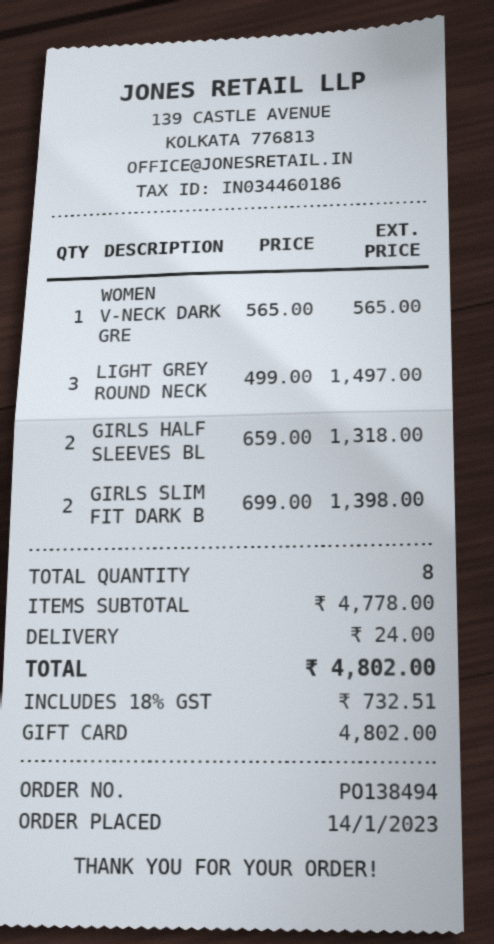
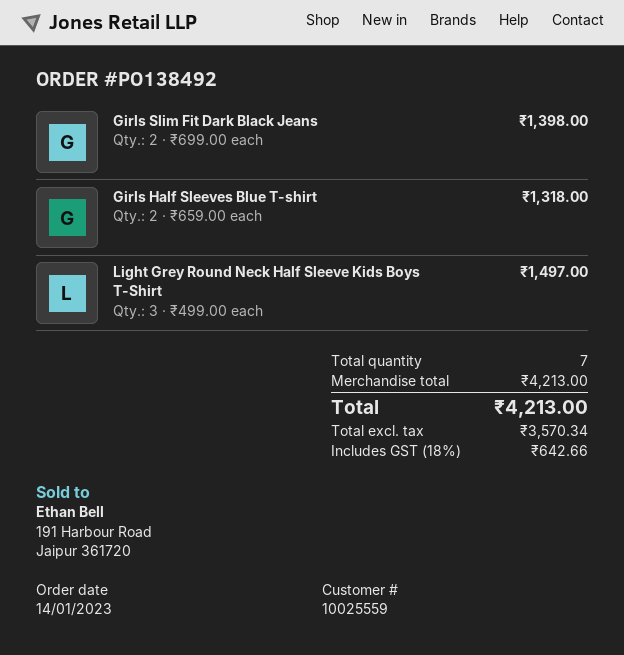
order number: PO138494 -> PO138492
WOMEN V-NECK DARK GRE: 1 x 565.00 = 565.00 -> none
total quantity: 8 -> 7
subtotal: 4778.00 -> 4213.00
shipping: 24.00 -> none
tax: 18% = 732.51 -> 18% = 642.66
total: 4802.00 -> 4213.00

